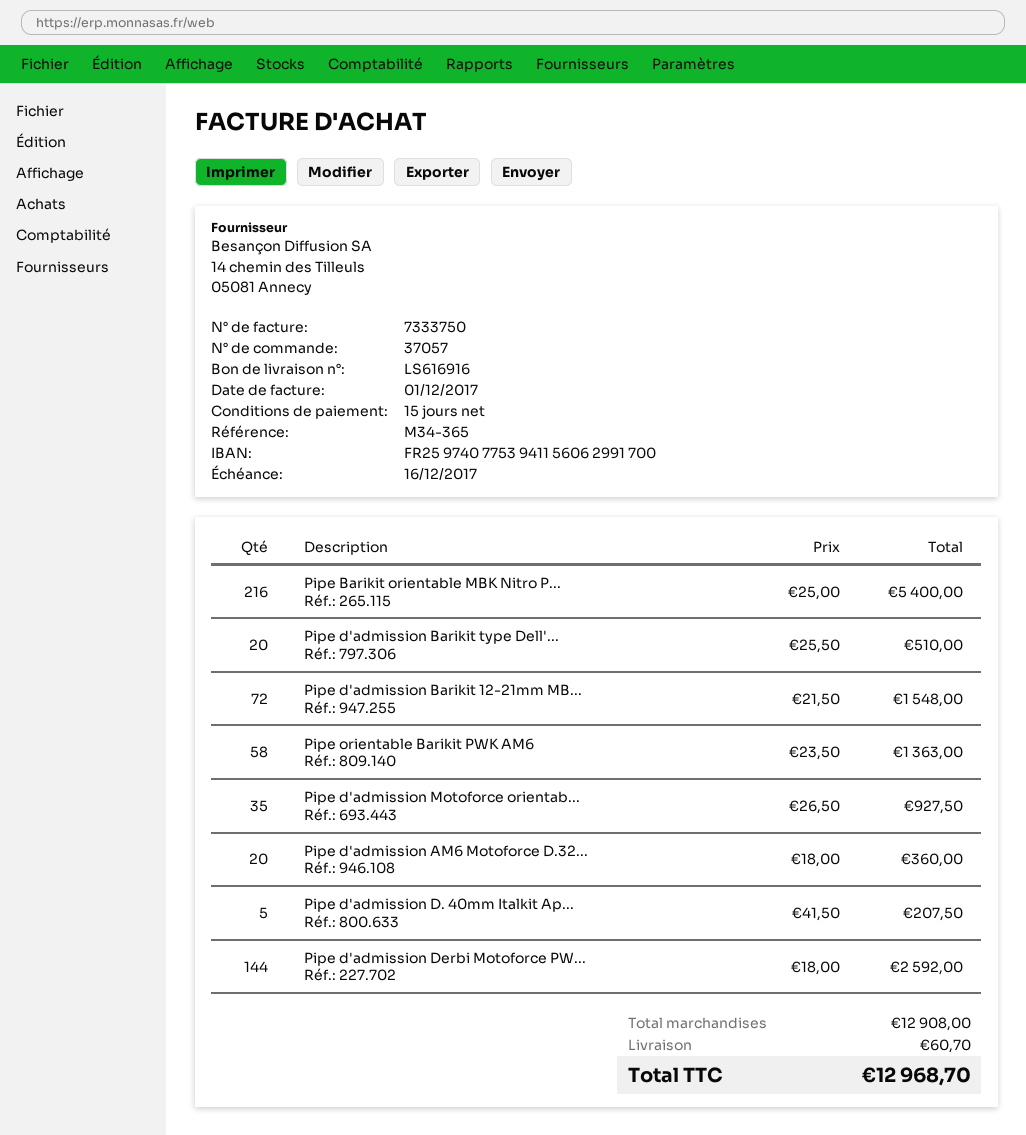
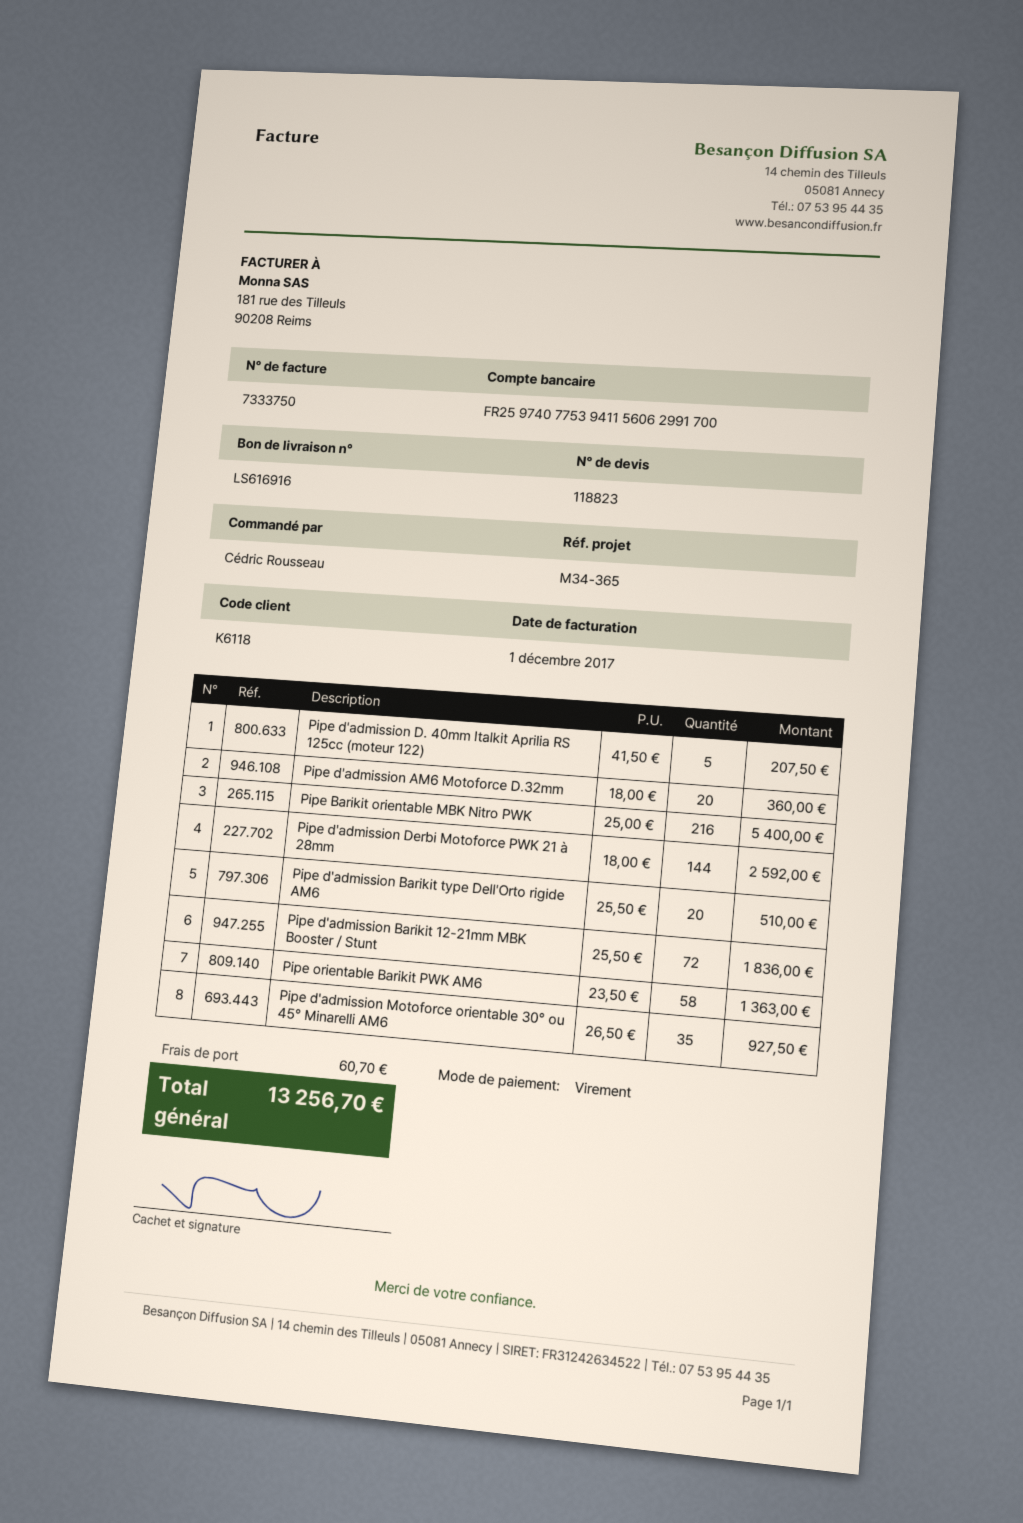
Pipe d'admission Barikit 12-21mm MB...: 72 x 21.50 = 1548.00 -> 72 x 25.50 = 1836.00
total: 12968.70 -> 13256.70

